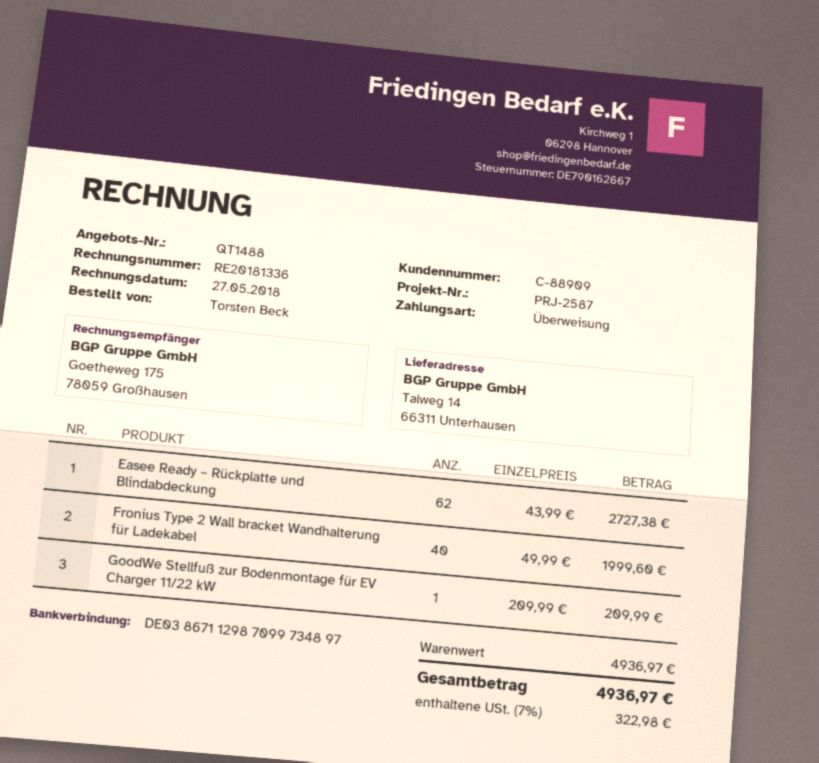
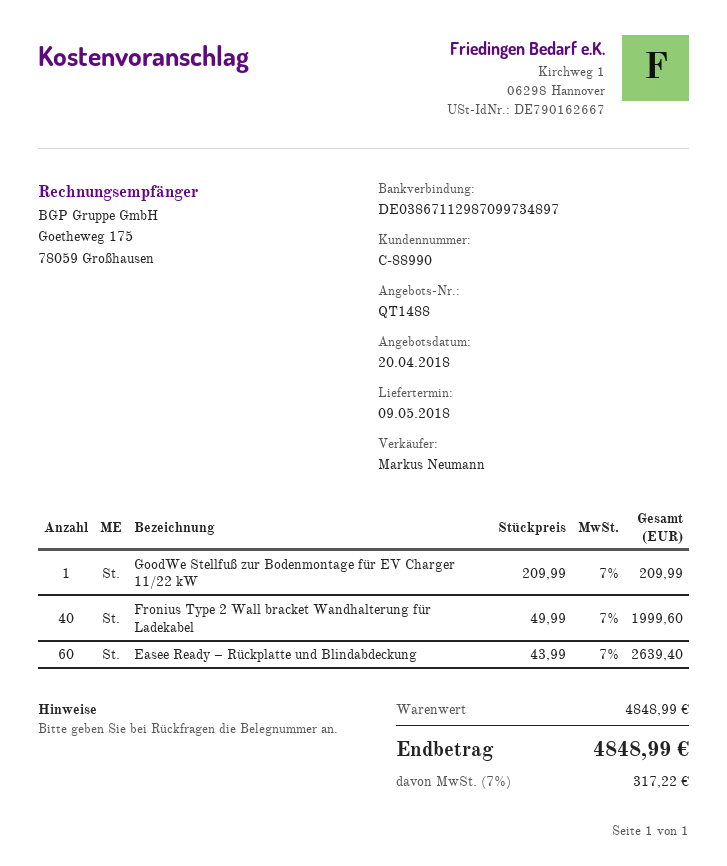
customer number: C-88909 -> C-88990
Easee Ready – Rückplatte und Blindabdeckung: 62 x 43.99 = 2727.38 -> 60 x 43.99 = 2639.40
subtotal: 4936.97 -> 4848.99
tax: 7% = 322.98 -> 7% = 317.22
total: 4936.97 -> 4848.99

